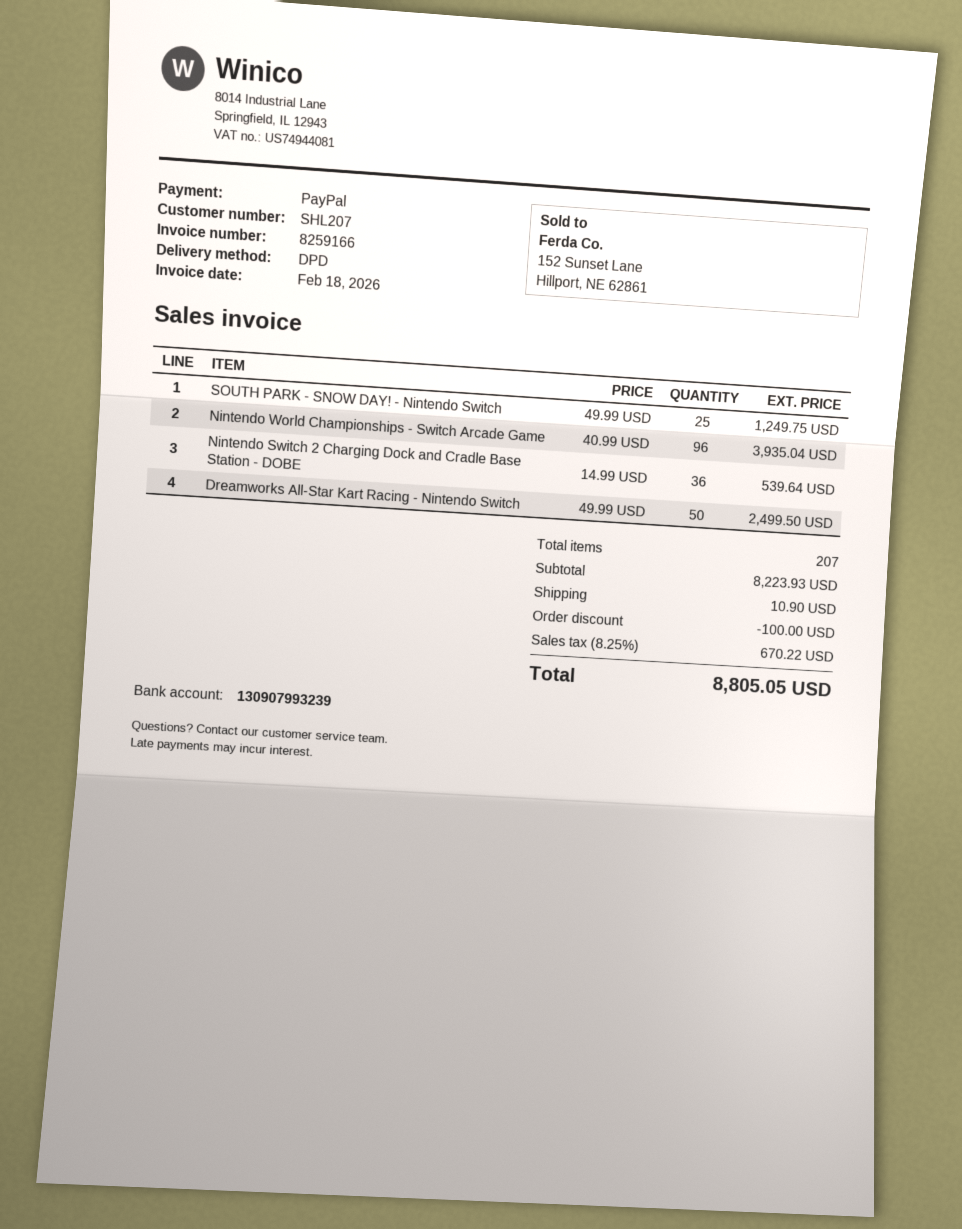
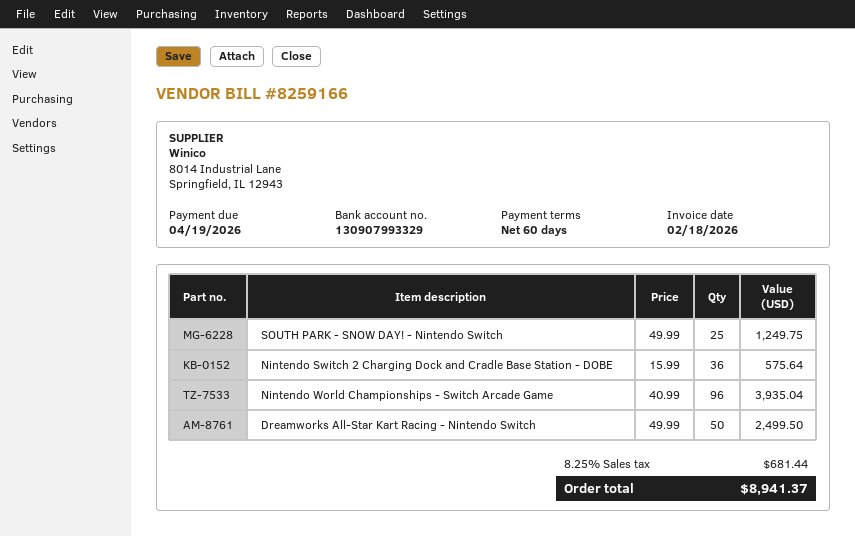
bank account: 130907993239 -> 130907993329
Nintendo Switch 2 Charging Dock and Cradle Base Station - DOBE: 36 x 14.99 = 539.64 -> 36 x 15.99 = 575.64
discount: 100.00 -> none
shipping: 10.90 -> none
tax: 8.25% = 670.22 -> 8.25% = 681.44
total: 8805.05 -> 8941.37

